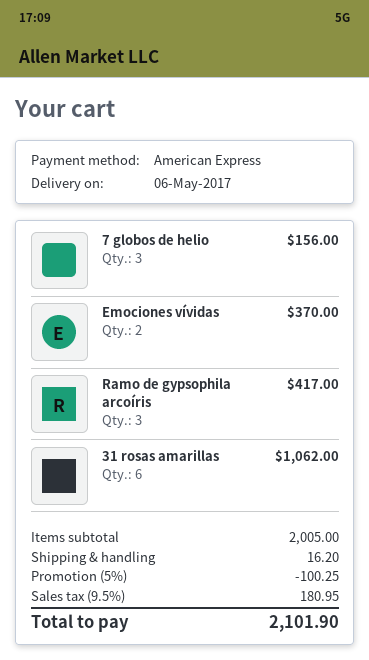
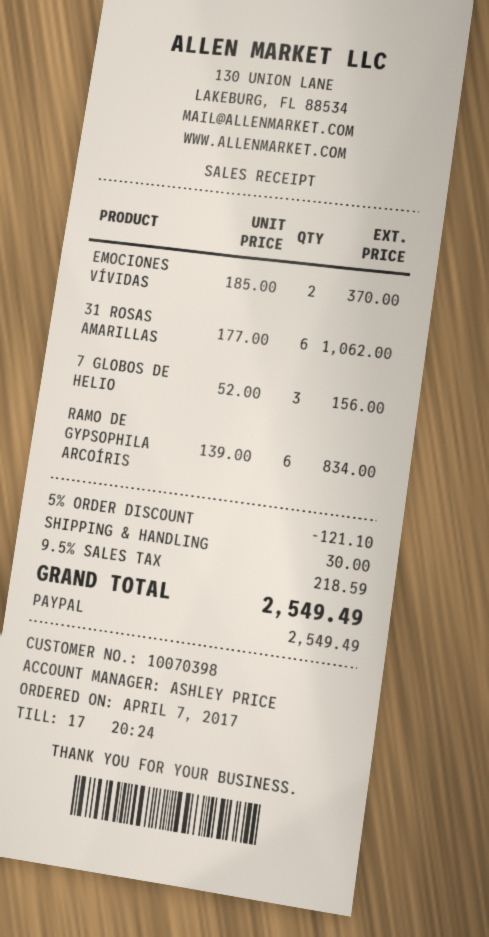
payment method: American Express -> PayPal
Ramo de gypsophila arcoíris: 3 for 417.00 -> 6 for 834.00
discount: 5% = 100.25 -> 5% = 121.10
shipping: 16.20 -> 30.00
tax: 9.5% = 180.95 -> 9.5% = 218.59
total: 2101.90 -> 2549.49

